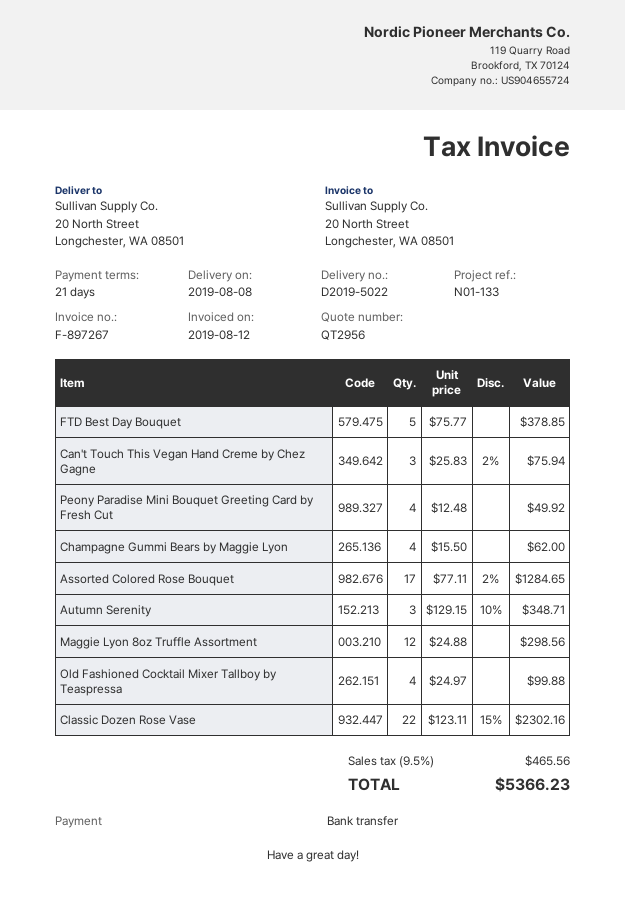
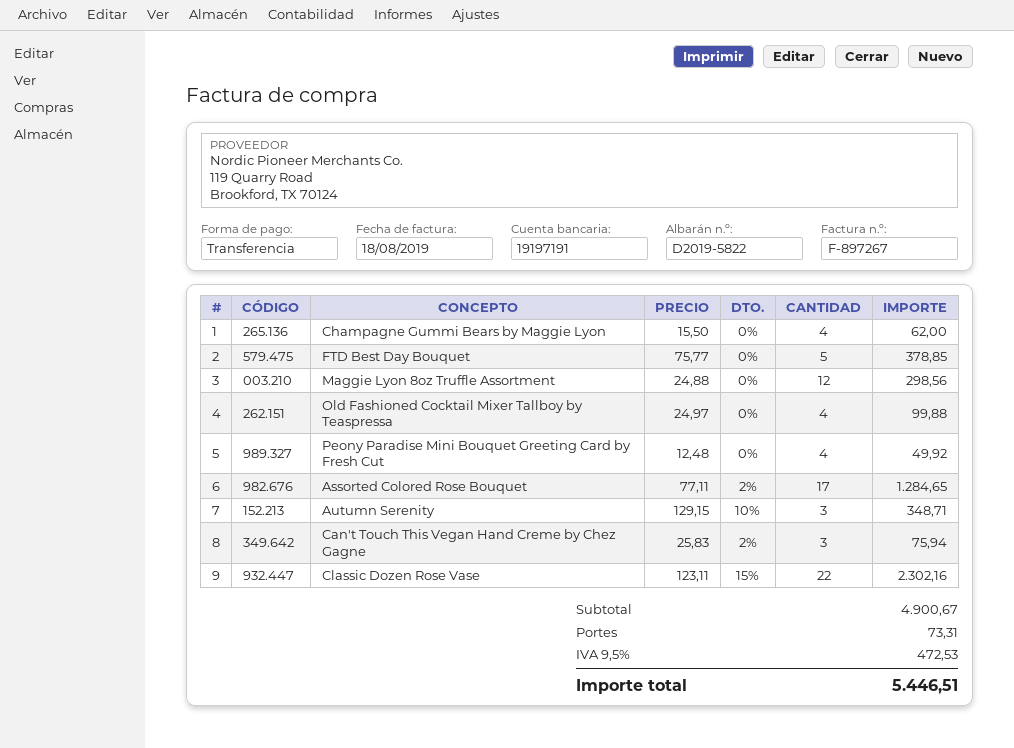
delivery note number: D2019-5022 -> D2019-5822
invoice date: 2019-08-12 -> 2019-08-18
shipping: none -> 73.31
tax: 9.5% = 465.56 -> 9.5% = 472.53
total: 5366.23 -> 5446.51

